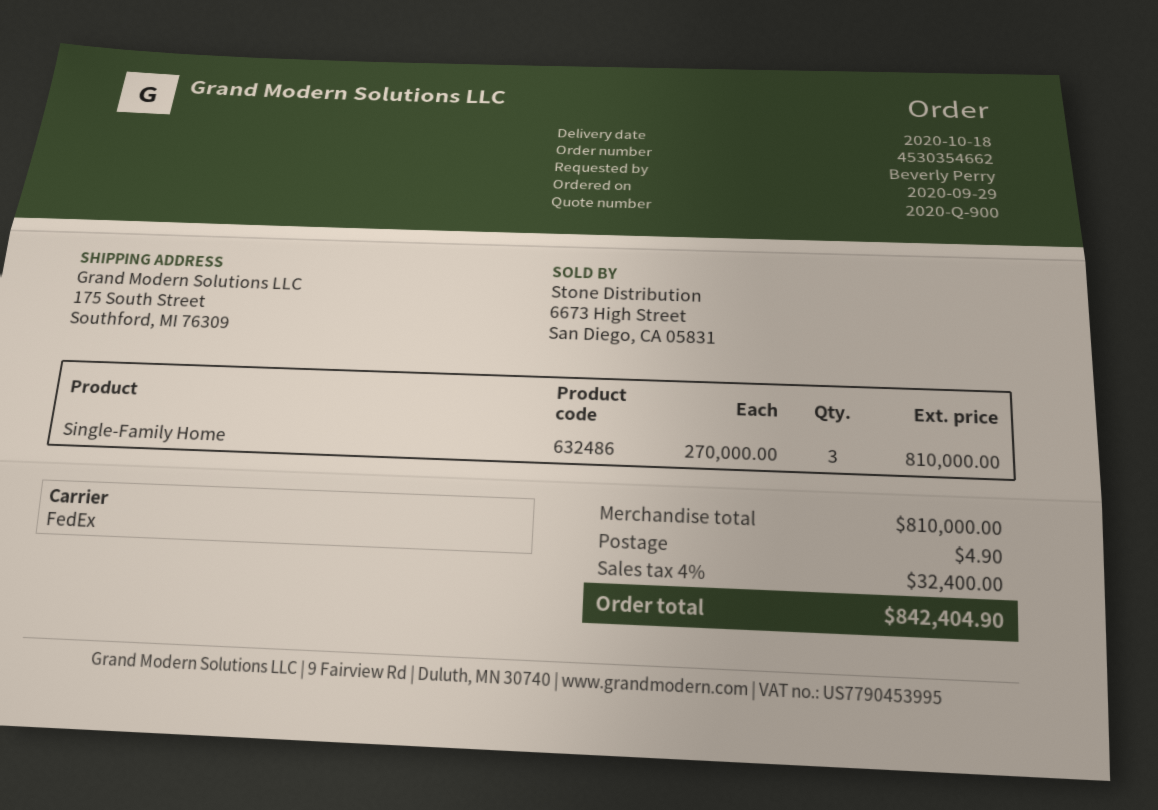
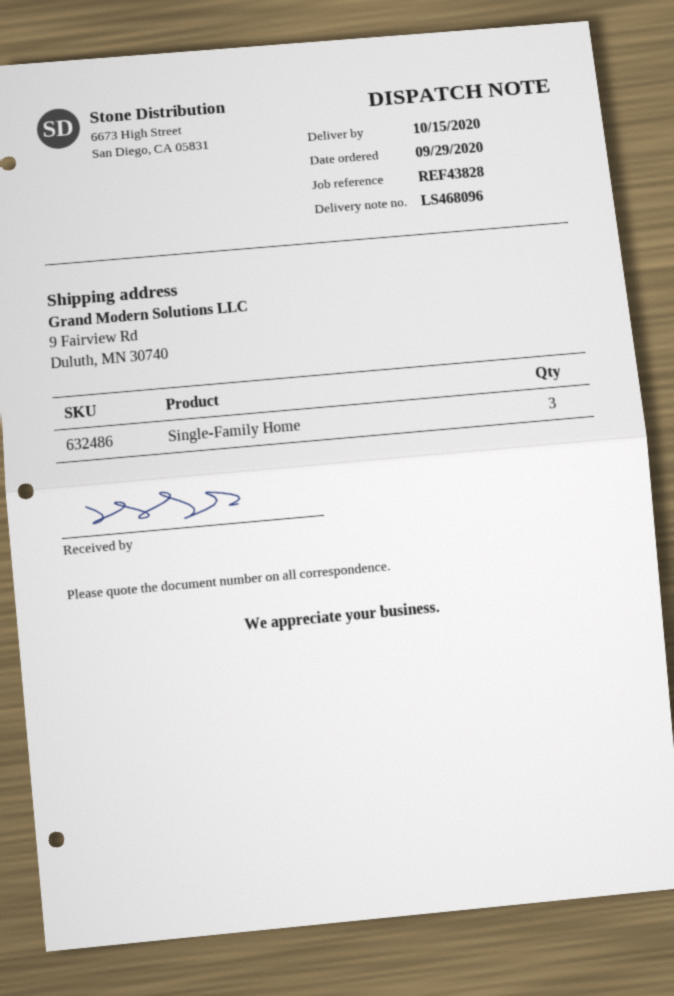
delivery date: 2020-10-18 -> 2020-10-15
ship to: 175 South Street, Southford, MI 76309 -> 9 Fairview Rd, Duluth, MN 30740

